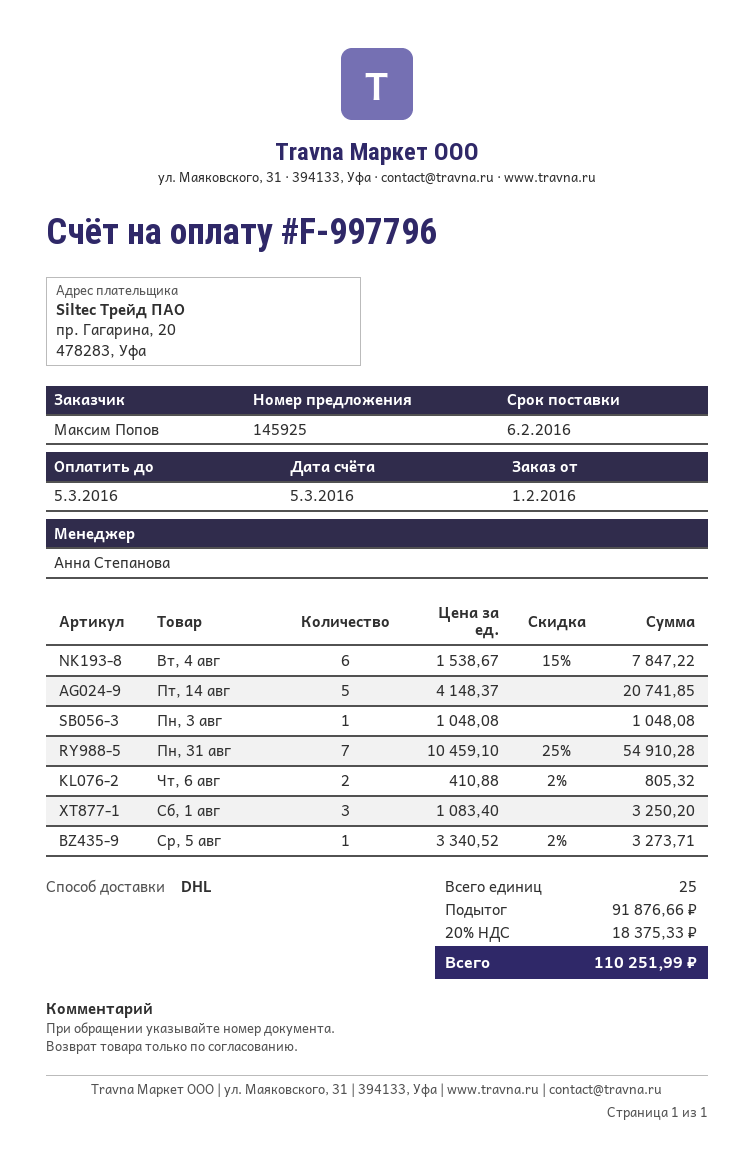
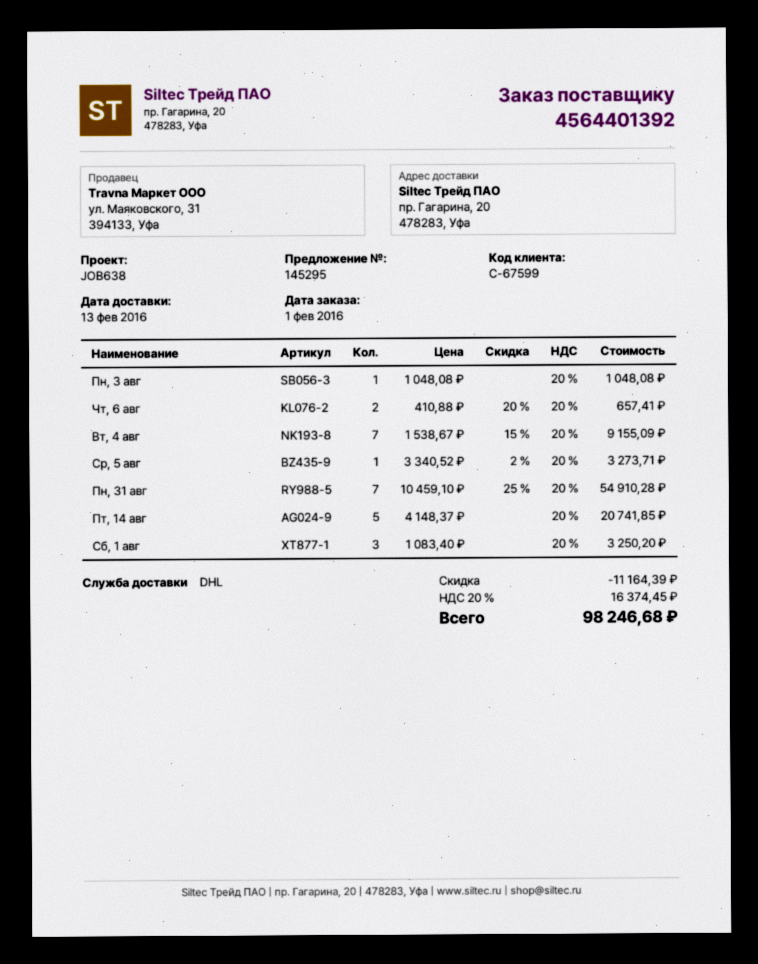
quote number: 145925 -> 145295
delivery date: 2016-02-06 -> 2016-02-13
Вт, 4 авг: 6 x 1538.67 - 15% = 7847.22 -> 7 x 1538.67 - 15% = 9155.09
Чт, 6 авг: 2 x 410.88 - 2% = 805.32 -> 2 x 410.88 - 20% = 657.41
discount: none -> 11164.39
tax: 20% = 18375.33 -> 20% = 16374.45
total: 110251.99 -> 98246.68

